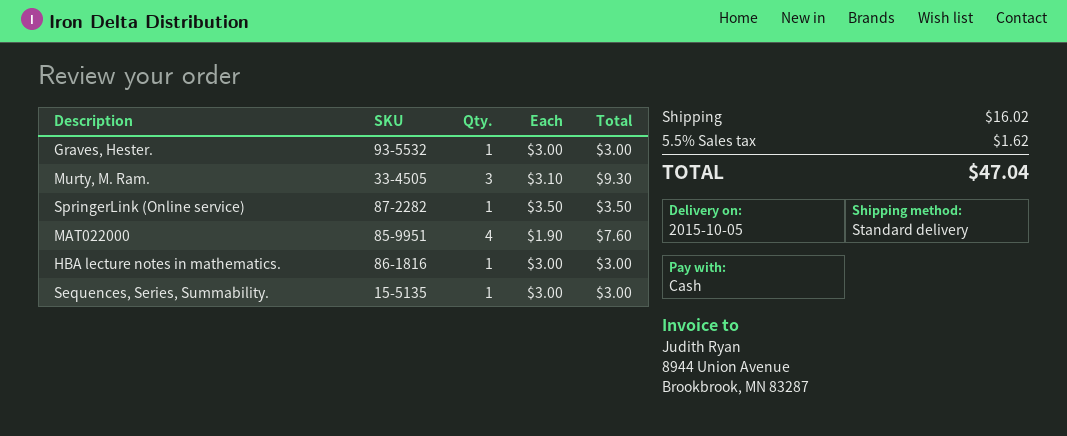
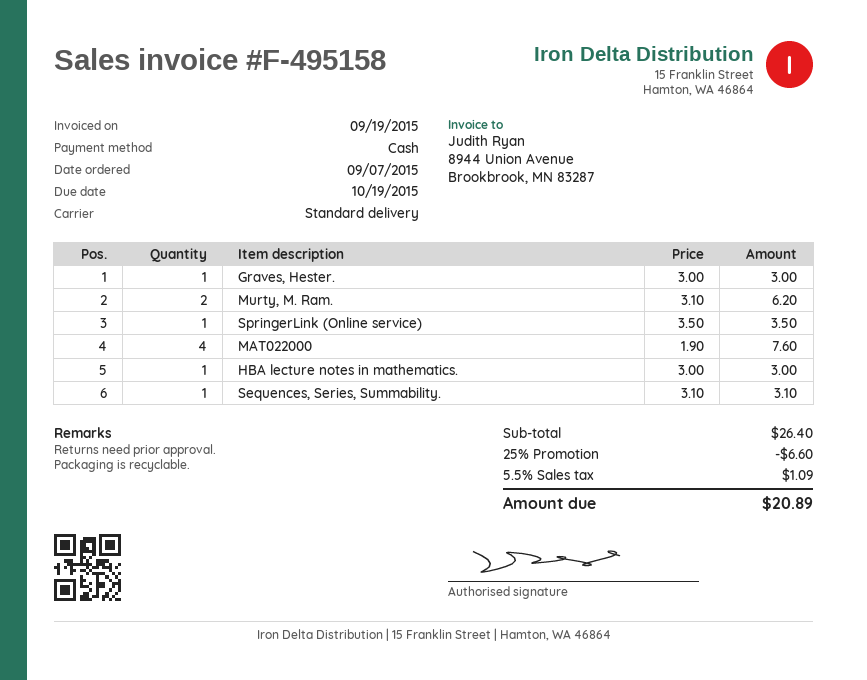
Murty, M. Ram.: 3 x 3.10 = 9.30 -> 2 x 3.10 = 6.20
Sequences, Series, Summability.: 1 x 3.00 = 3.00 -> 1 x 3.10 = 3.10
discount: none -> 25% = 6.60
shipping: 16.02 -> none
tax: 5.5% = 1.62 -> 5.5% = 1.09
total: 47.04 -> 20.89

